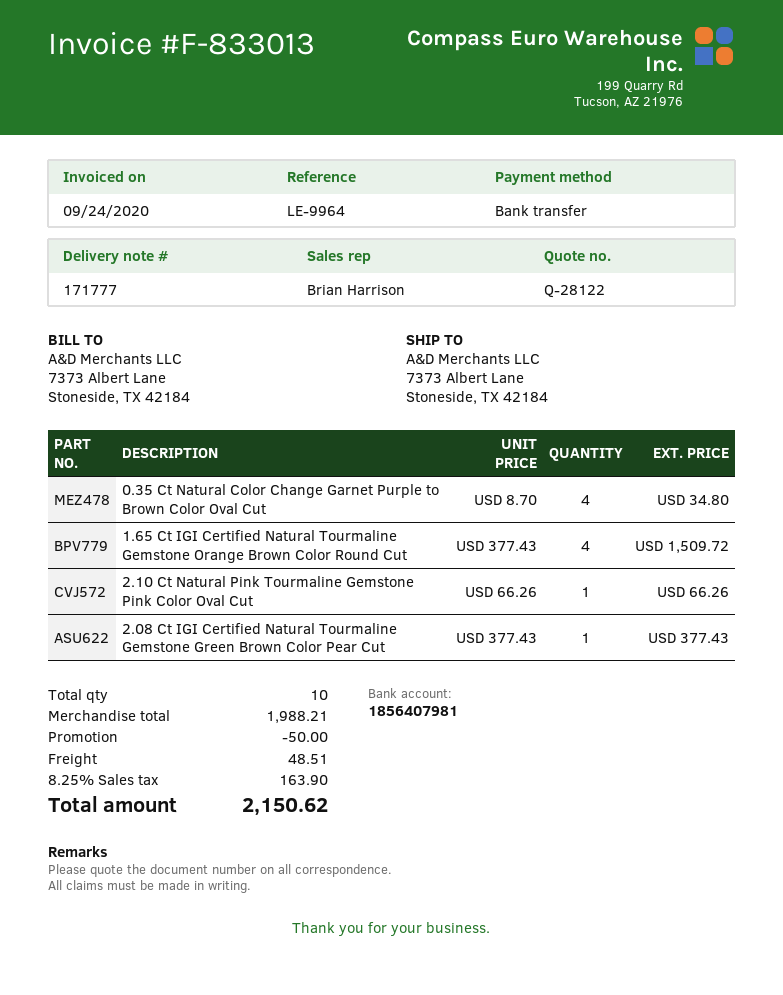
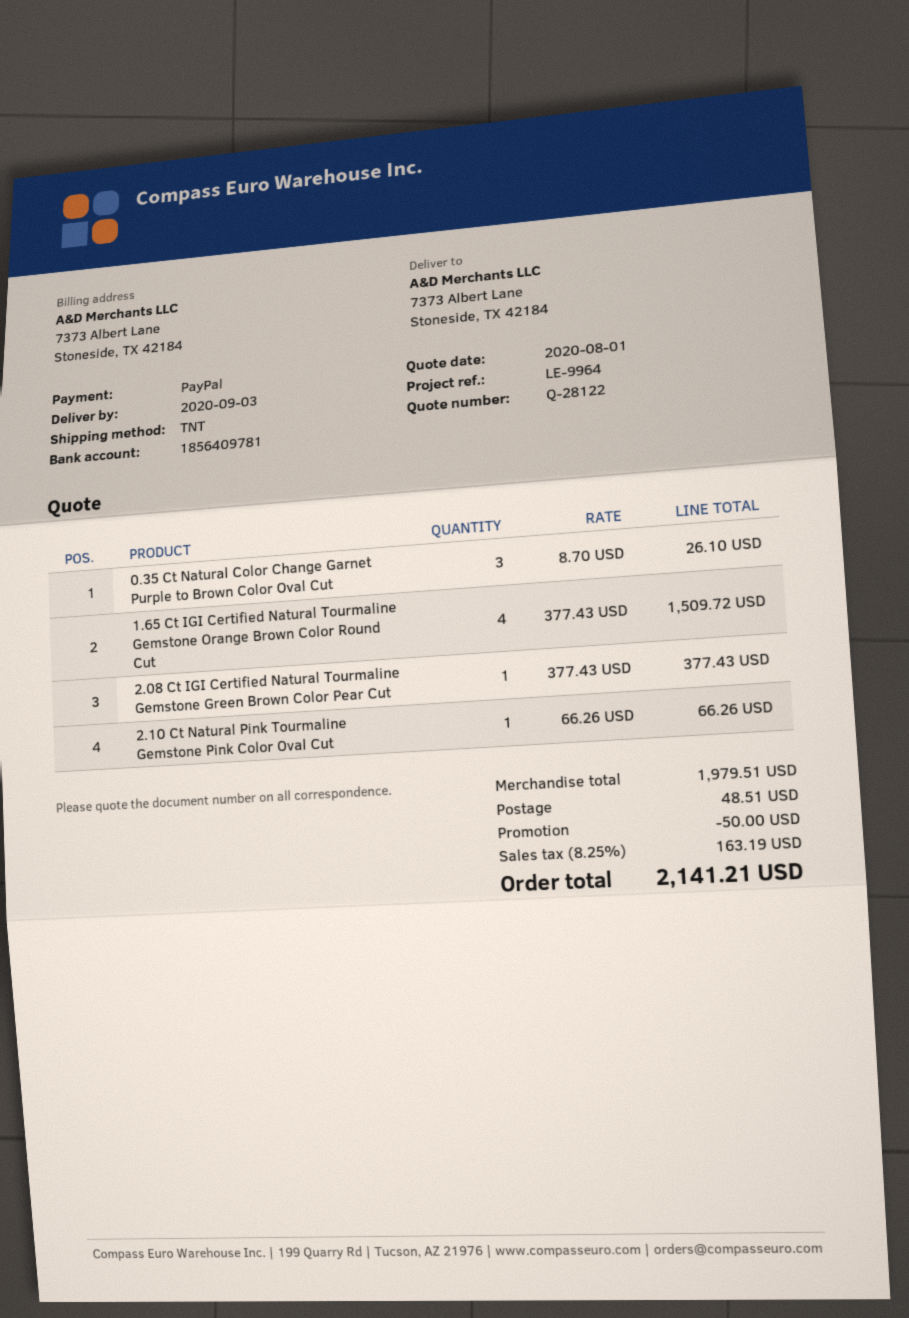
payment method: bank transfer -> PayPal
bank account: 1856407981 -> 1856409781
0.35 Ct Natural Color Change Garnet Purple to Brown Color Oval Cut: 4 x 8.70 = 34.80 -> 3 x 8.70 = 26.10
subtotal: 1988.21 -> 1979.51
tax: 8.25% = 163.90 -> 8.25% = 163.19
total: 2150.62 -> 2141.21

